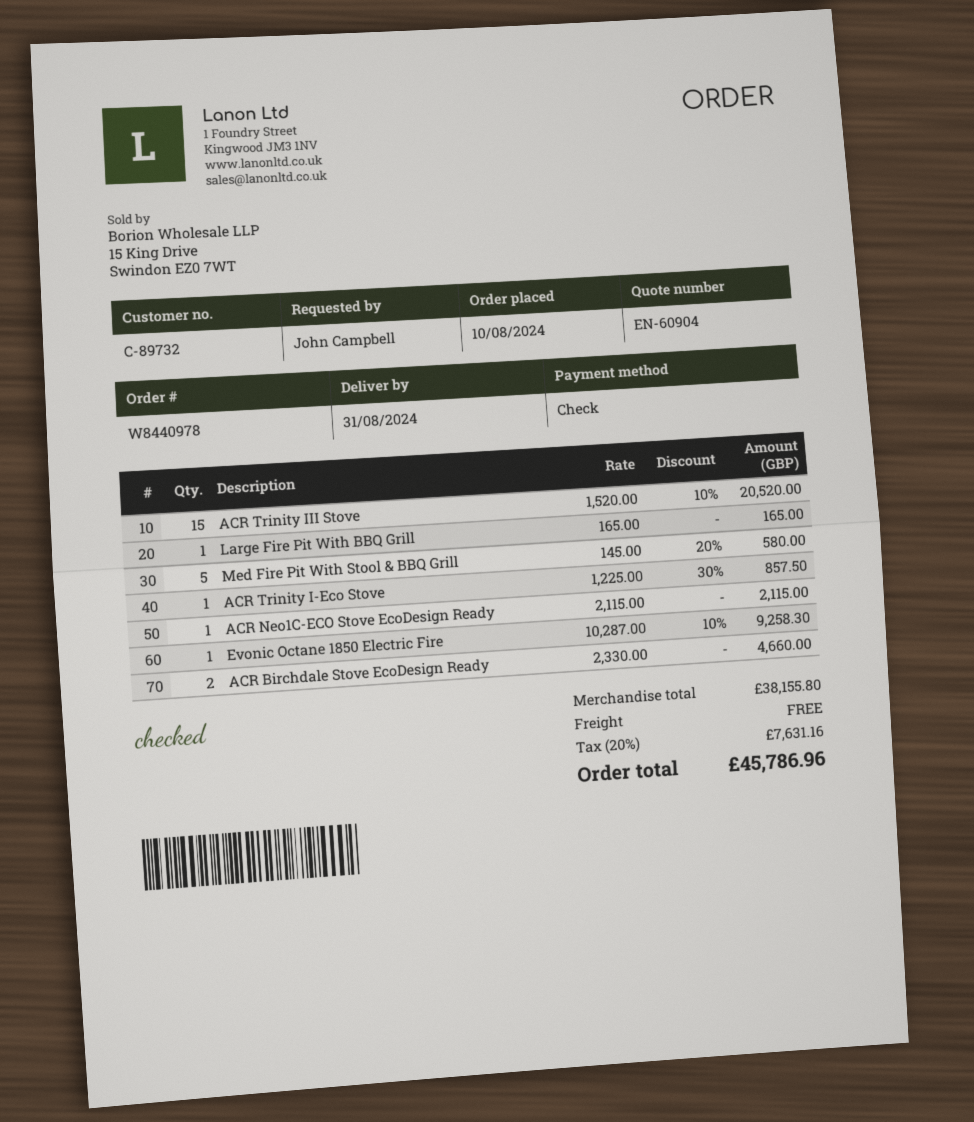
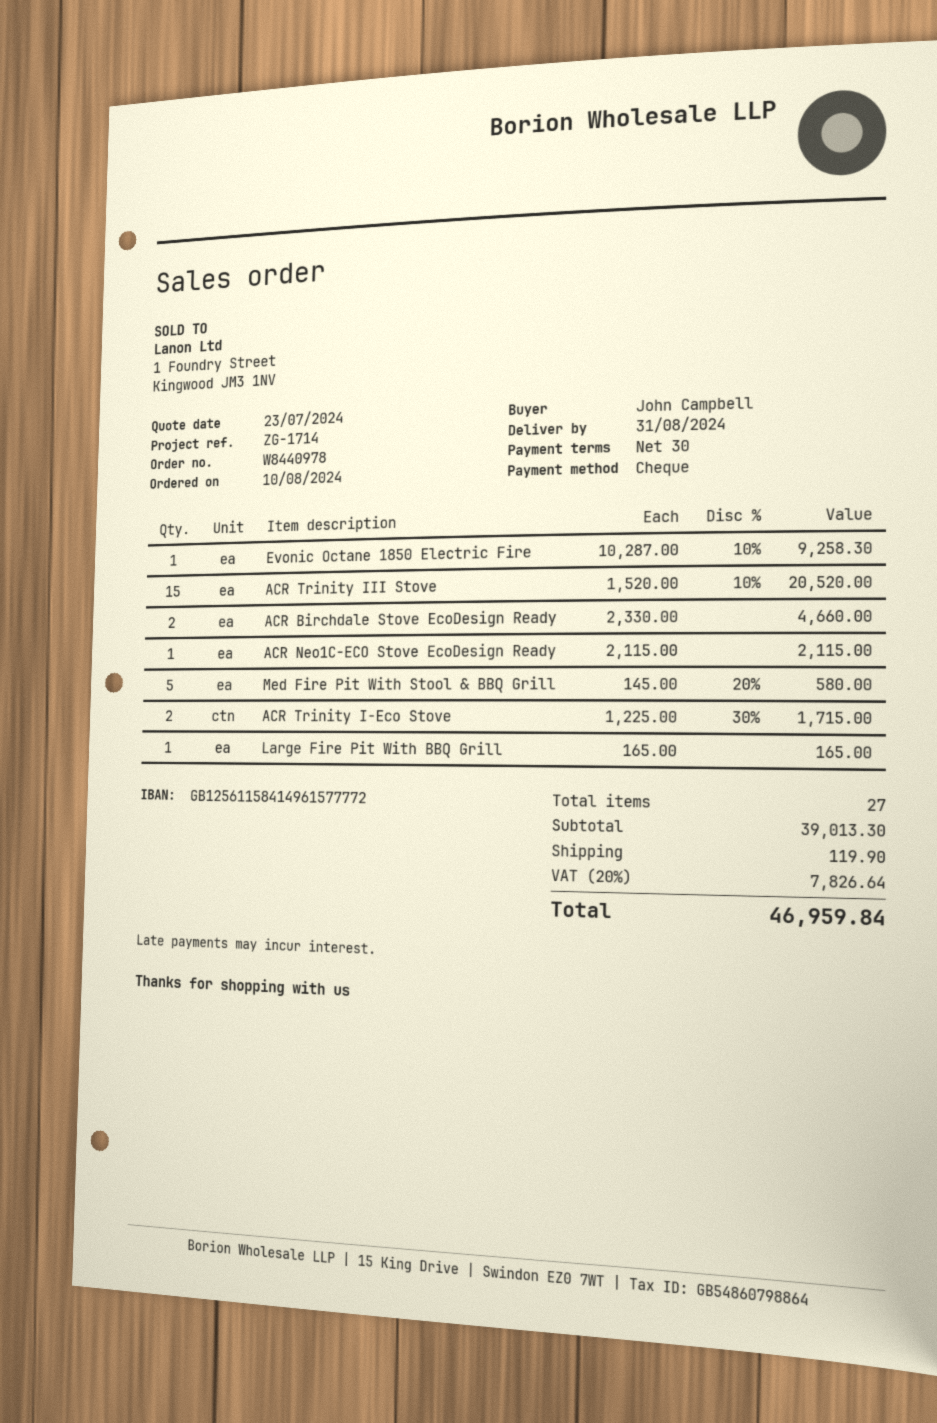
ACR Trinity I-Eco Stove: 1 x 1225.00 - 30% = 857.50 -> 2 x 1225.00 - 30% = 1715.00
subtotal: 38155.80 -> 39013.30
shipping: 0.00 -> 119.90
tax: 20% = 7631.16 -> 20% = 7826.64
total: 45786.96 -> 46959.84

